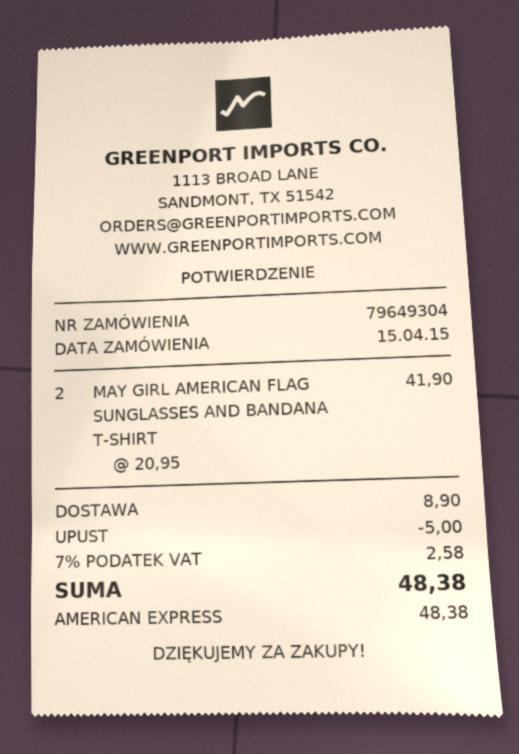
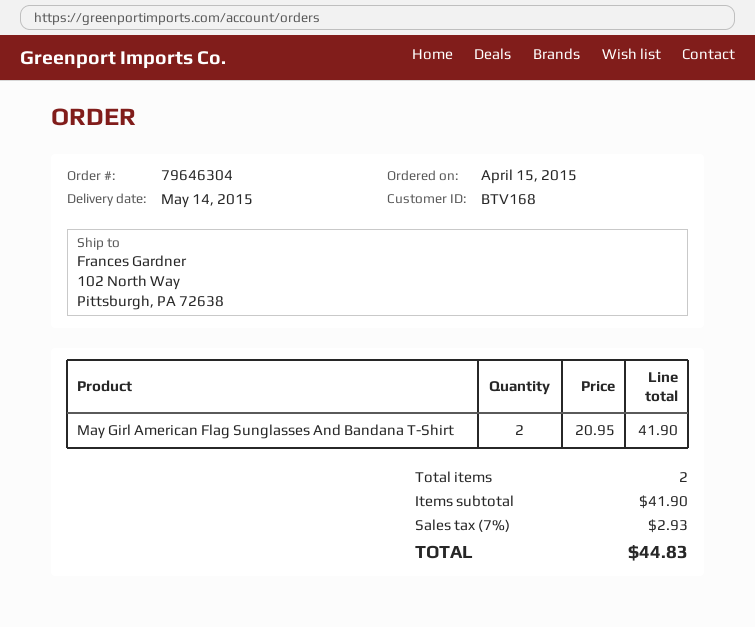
order number: 79649304 -> 79646304
discount: 5.00 -> none
shipping: 8.90 -> none
tax: 7% = 2.58 -> 7% = 2.93
total: 48.38 -> 44.83

